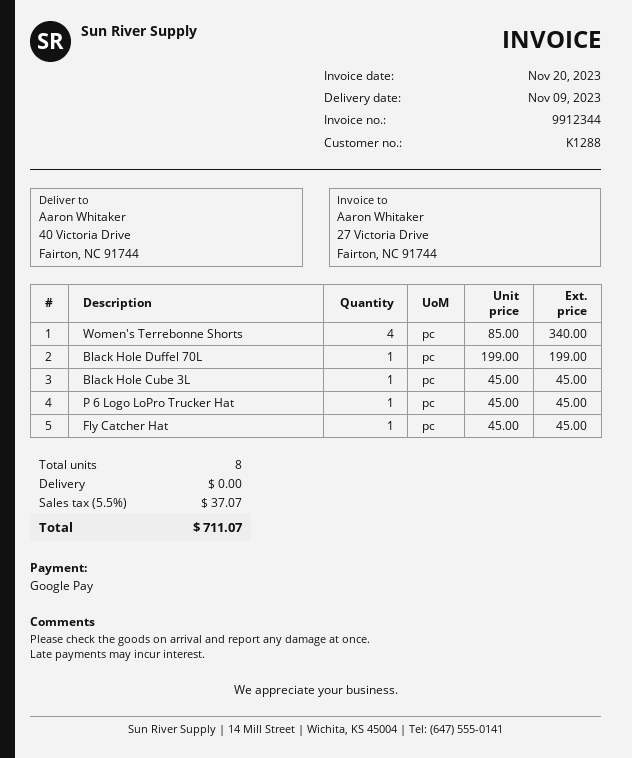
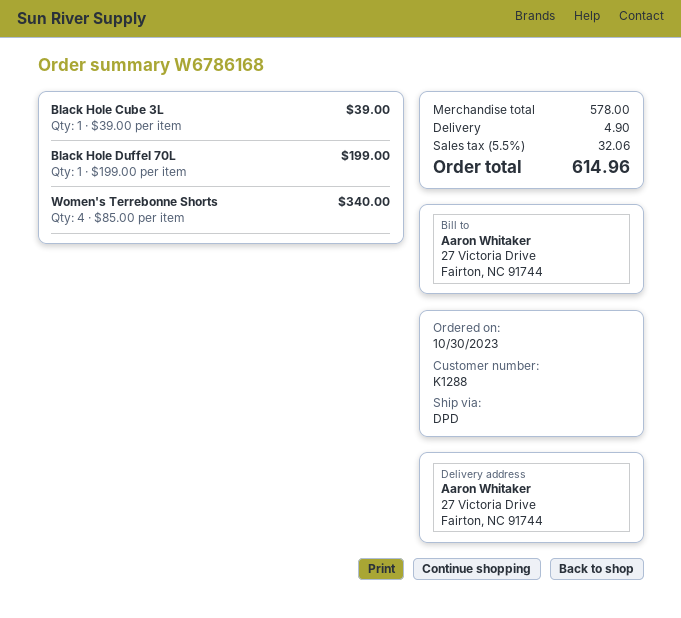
ship to: 40 Victoria Drive, Fairton, NC 91744 -> 27 Victoria Drive, Fairton, NC 91744
Black Hole Cube 3L: 1 x 45.00 = 45.00 -> 1 x 39.00 = 39.00
P 6 Logo LoPro Trucker Hat: 1 x 45.00 = 45.00 -> none
Fly Catcher Hat: 1 x 45.00 = 45.00 -> none
shipping: 0.00 -> 4.90
tax: 5.5% = 37.07 -> 5.5% = 32.06
total: 711.07 -> 614.96

